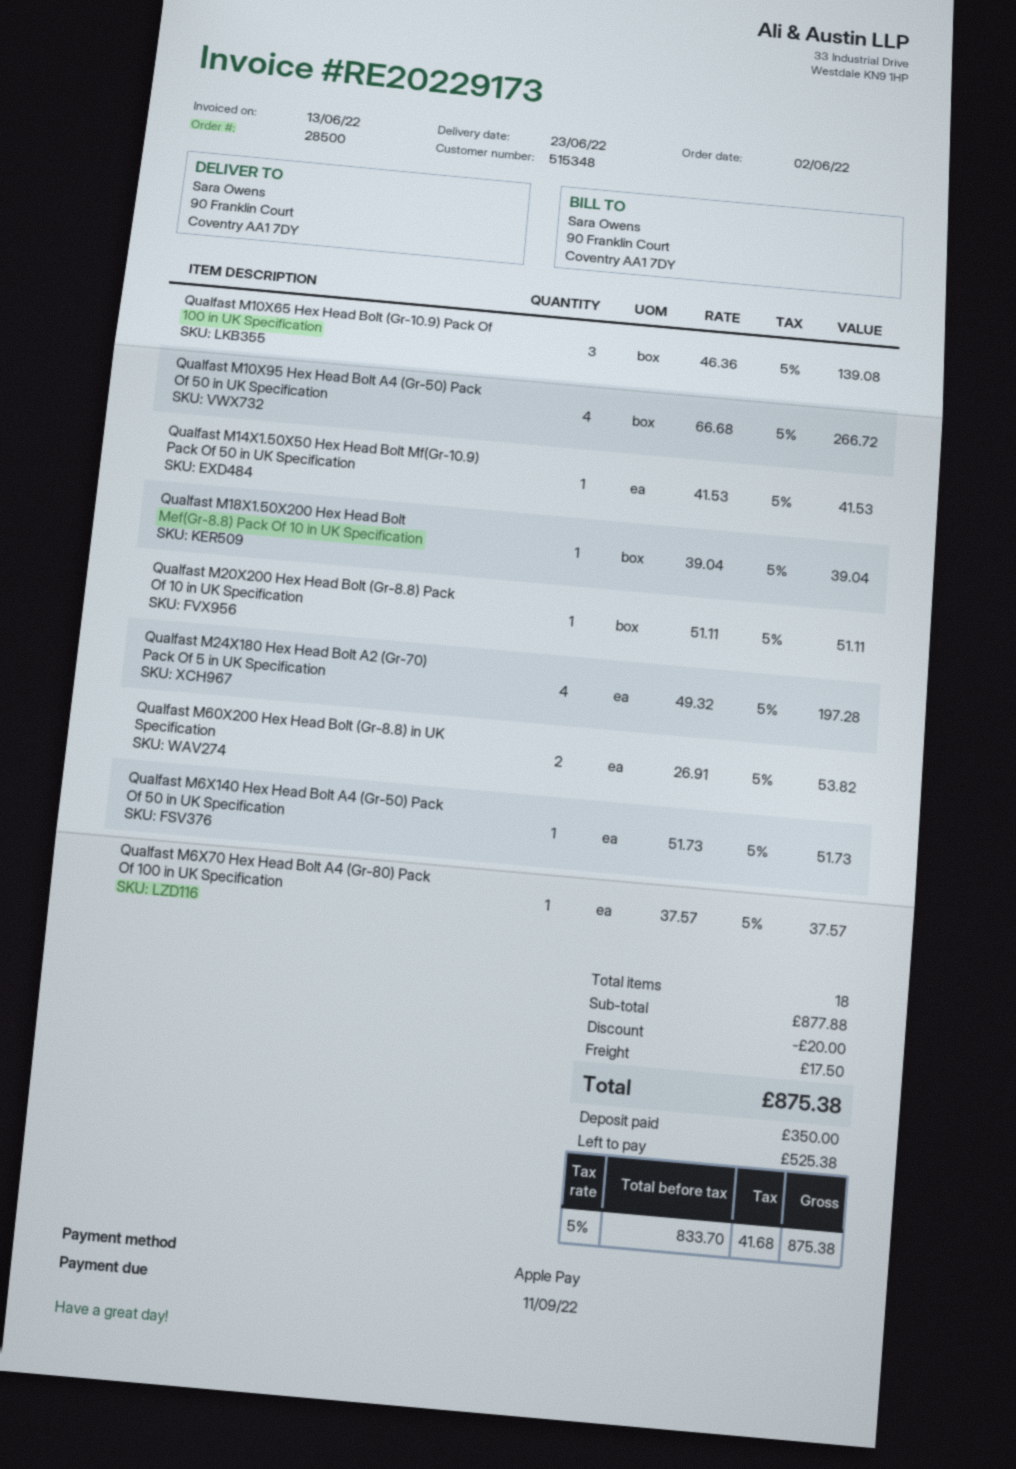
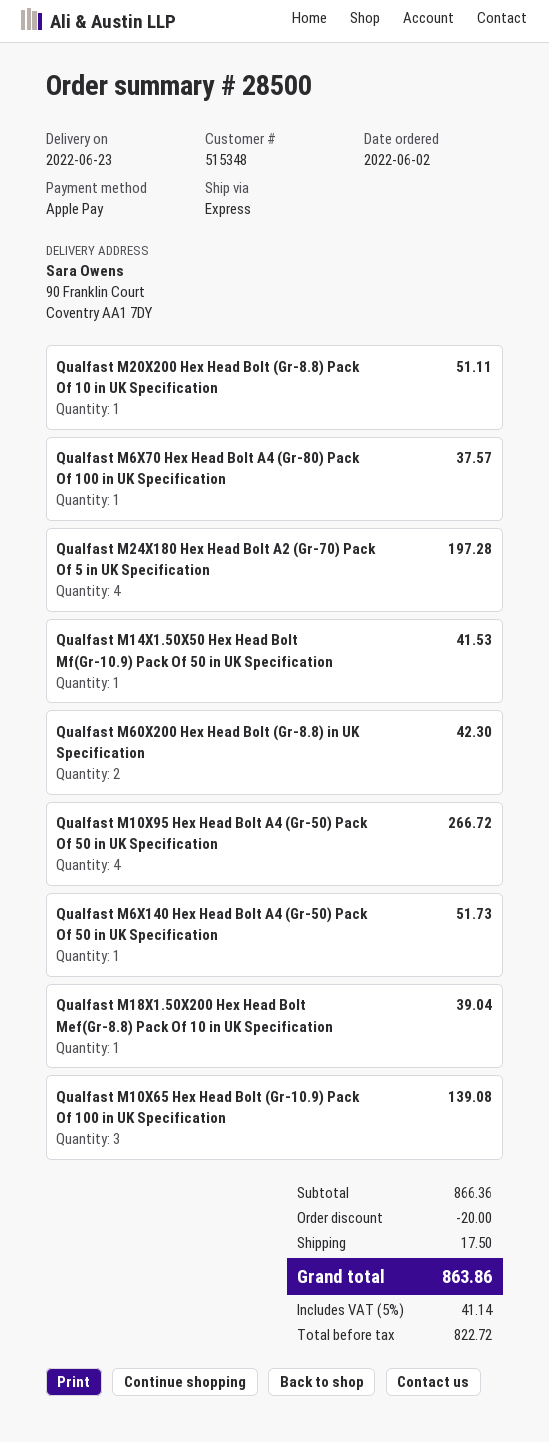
Qualfast M60X200 Hex Head Bolt (Gr-8.8) in UK Specification: 2 for 53.82 -> 2 for 42.30
subtotal: 877.88 -> 866.36
net: 833.70 -> 822.72
tax: 5% = 41.68 -> 5% = 41.14
total: 875.38 -> 863.86

